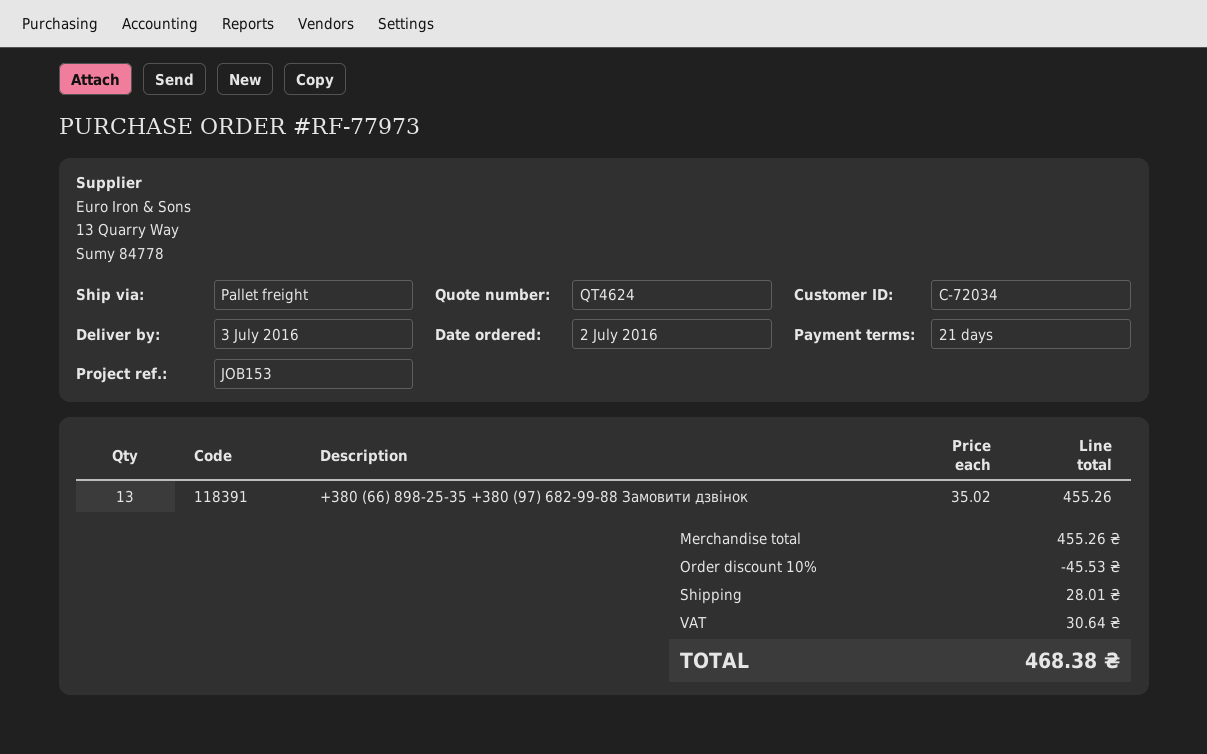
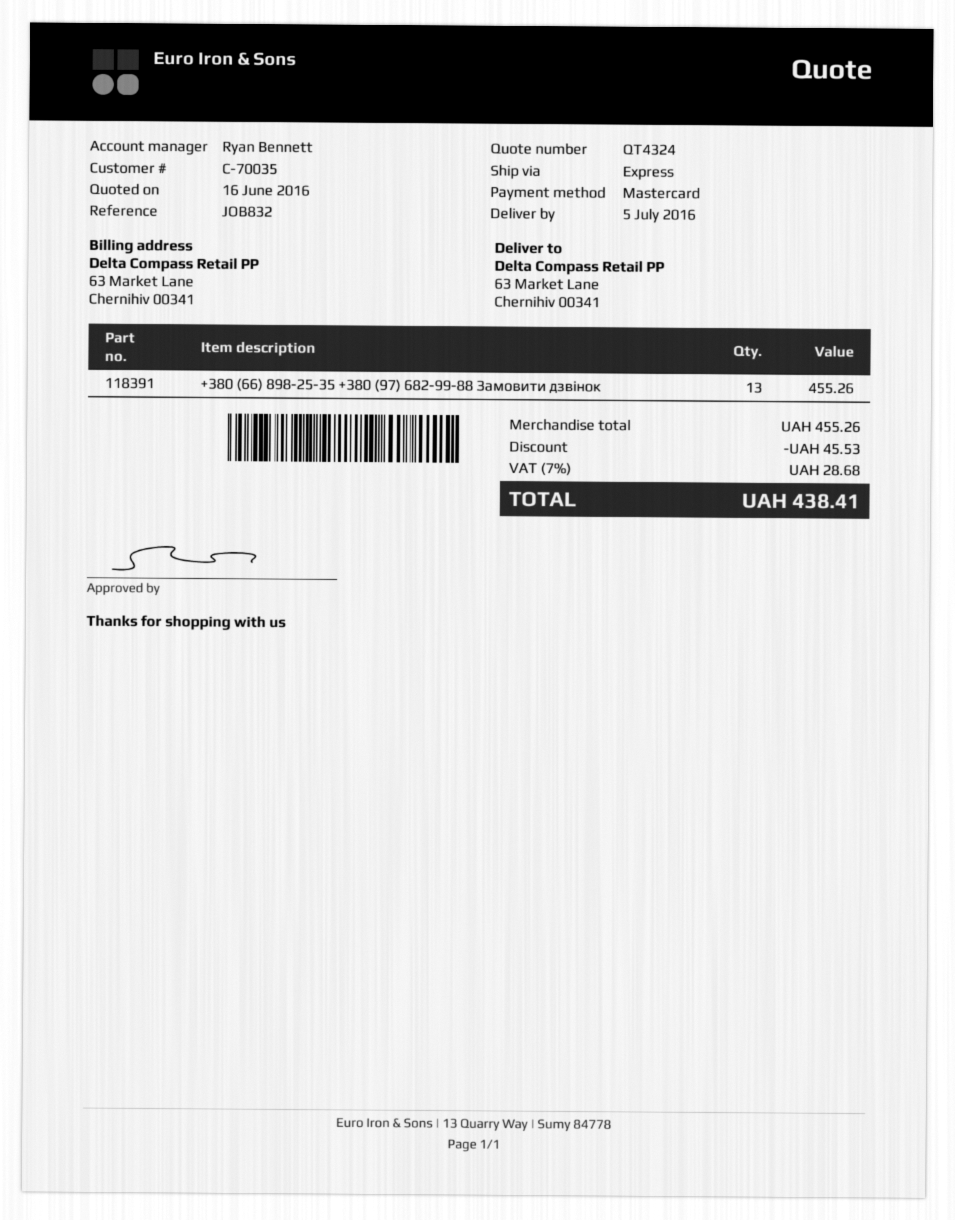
quote number: QT4624 -> QT4324
delivery date: 2016-07-03 -> 2016-07-05
customer number: C-72034 -> C-70035
reference: JOB153 -> JOB832
shipping method: pallet freight -> express
shipping: 28.01 -> none
tax: 30.64 -> 28.68
total: 468.38 -> 438.41

